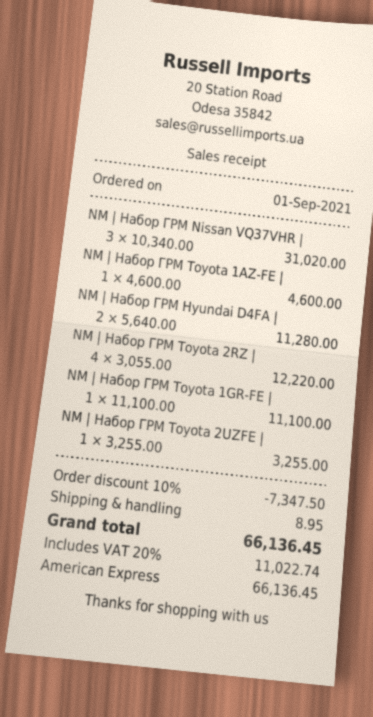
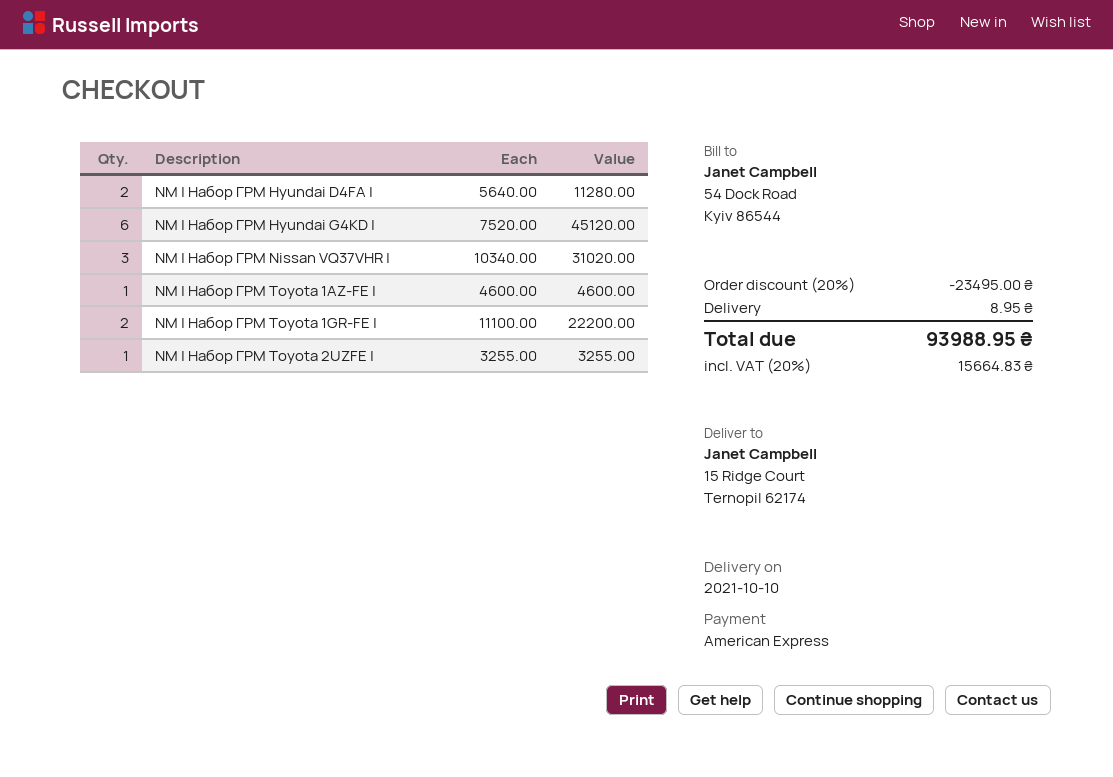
NM | Набор ГРМ Toyota 2RZ |: 4 x 3055.00 = 12220.00 -> none
NM | Набор ГРМ Toyota 1GR-FE |: 1 x 11100.00 = 11100.00 -> 2 x 11100.00 = 22200.00
NM | Набор ГРМ Hyundai G4KD |: none -> 6 x 7520.00 = 45120.00
discount: 10% = 7347.50 -> 20% = 23495.00
tax: 20% = 11022.74 -> 20% = 15664.83
total: 66136.45 -> 93988.95

